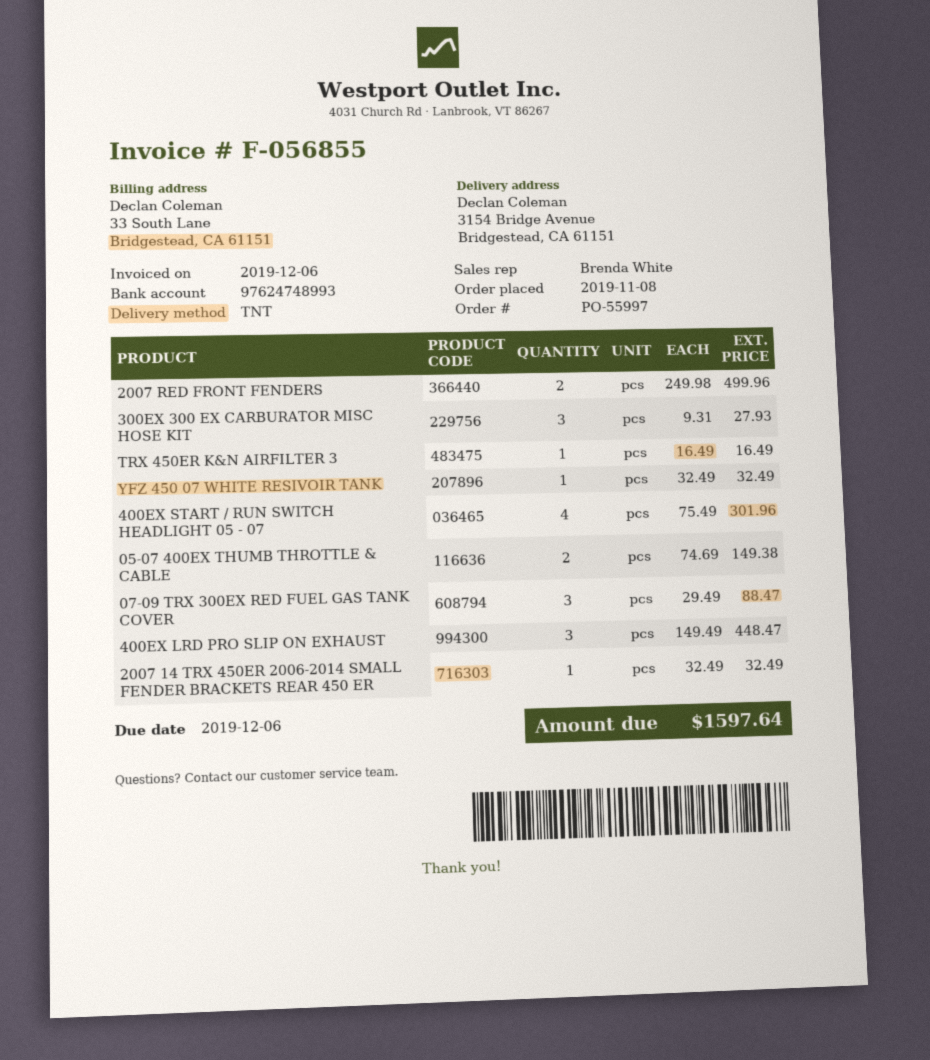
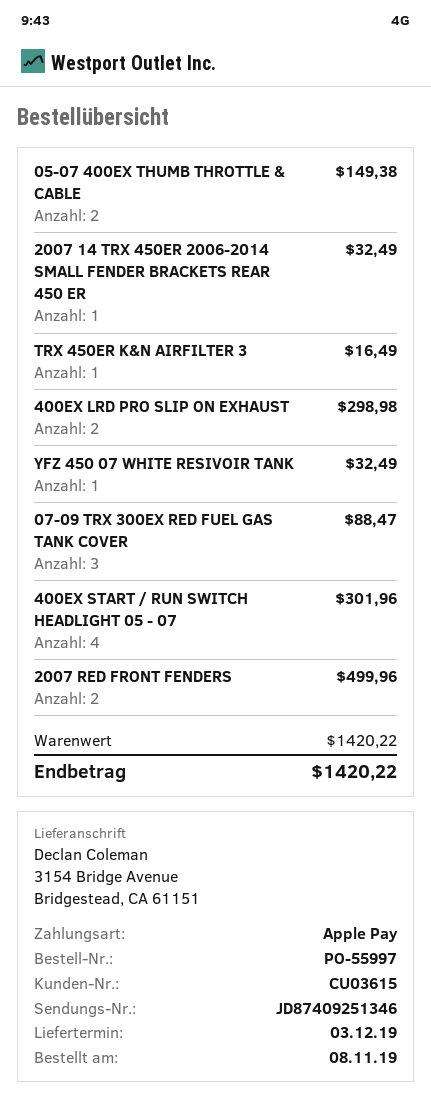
300EX 300 EX CARBURATOR MISC HOSE KIT: 3 for 27.93 -> none
400EX LRD PRO SLIP ON EXHAUST: 3 for 448.47 -> 2 for 298.98
total: 1597.64 -> 1420.22

